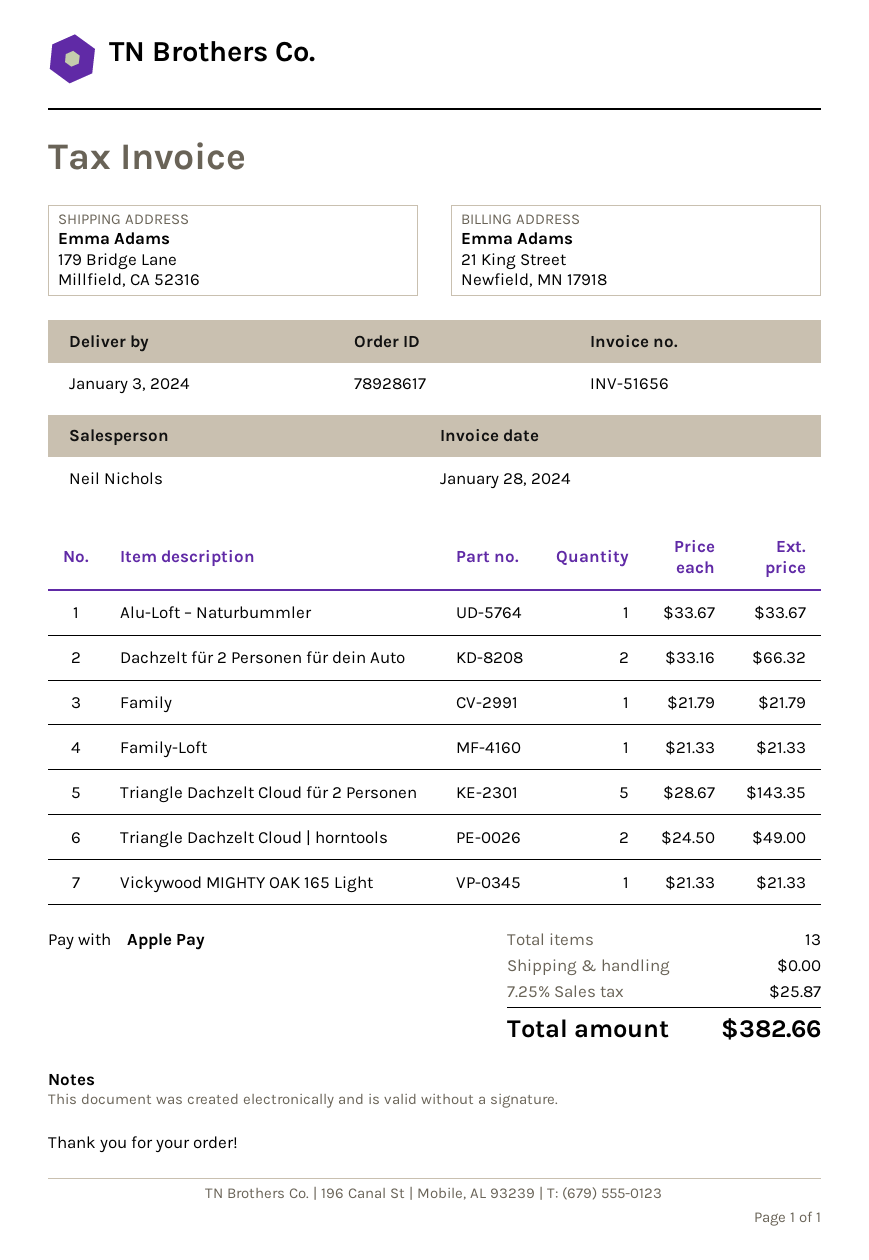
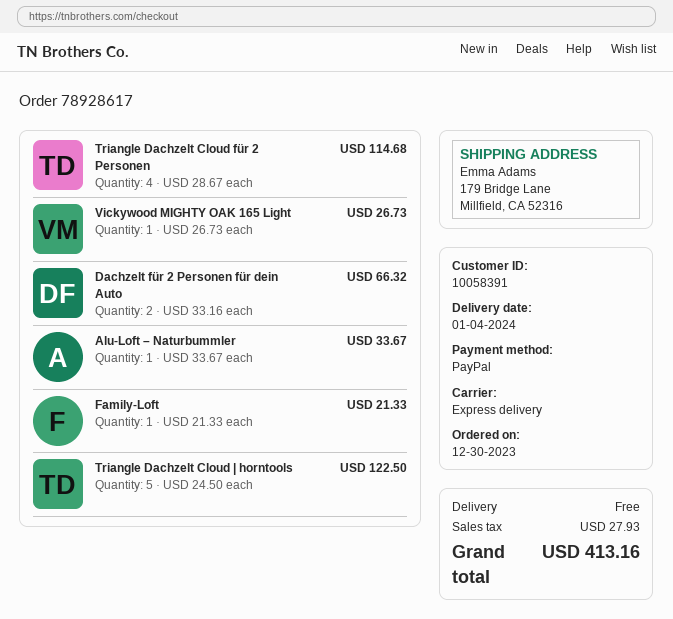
delivery date: 2024-01-03 -> 2024-01-04
payment method: Apple Pay -> PayPal
Family: 1 x 21.79 = 21.79 -> none
Triangle Dachzelt Cloud für 2 Personen: 5 x 28.67 = 143.35 -> 4 x 28.67 = 114.68
Triangle Dachzelt Cloud | horntools: 2 x 24.50 = 49.00 -> 5 x 24.50 = 122.50
Vickywood MIGHTY OAK 165 Light: 1 x 21.33 = 21.33 -> 1 x 26.73 = 26.73
tax: 25.87 -> 27.93
total: 382.66 -> 413.16

